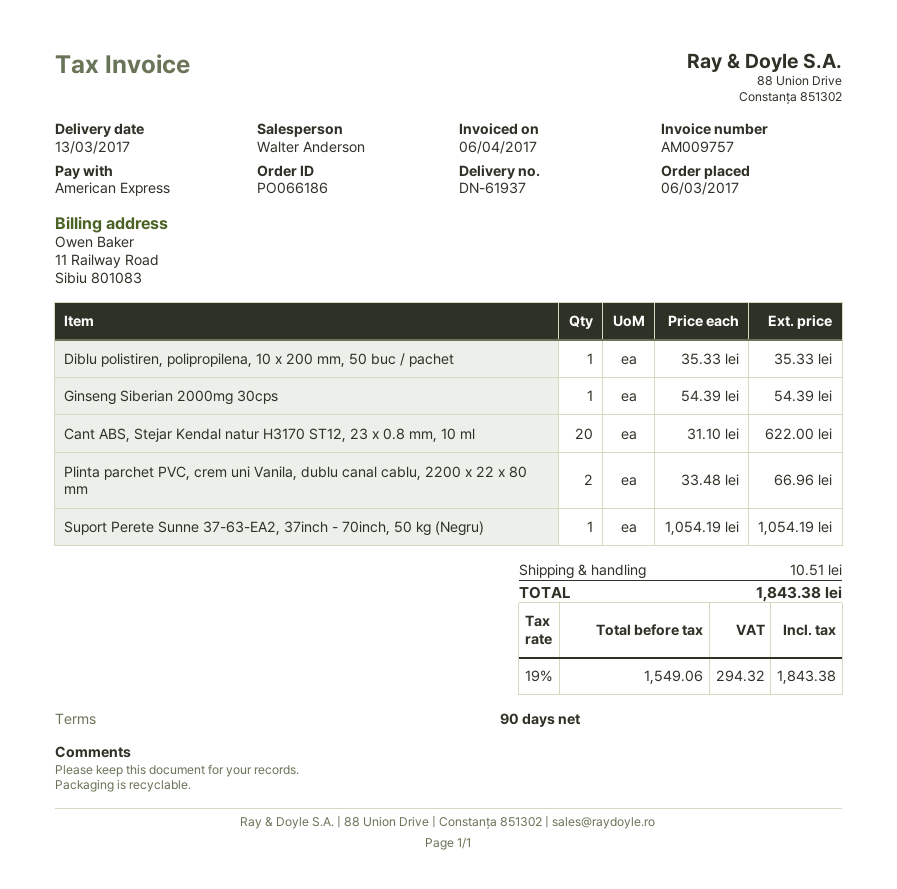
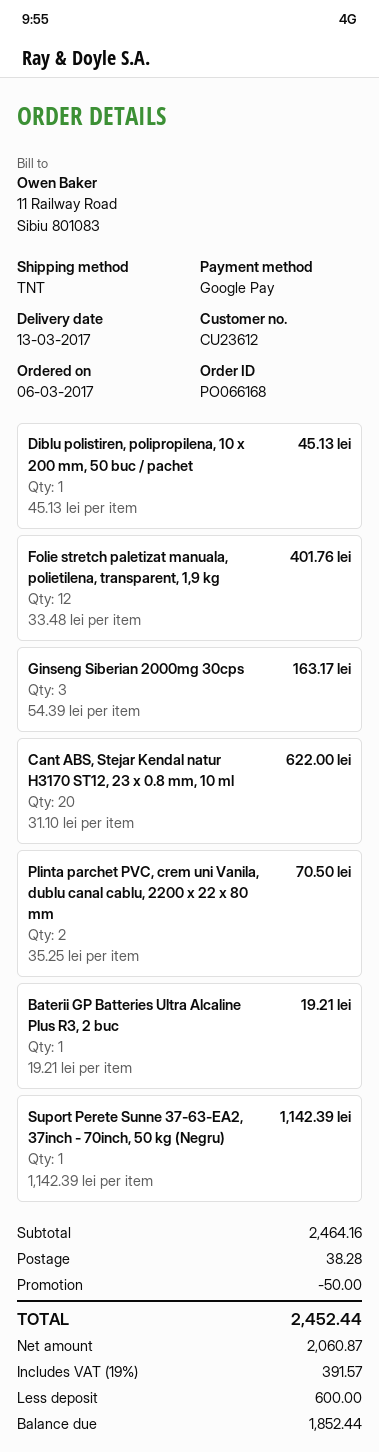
order number: PO066186 -> PO066168
payment method: American Express -> Google Pay
Diblu polistiren, polipropilena, 10 x 200 mm, 50 buc / pachet: 1 x 35.33 = 35.33 -> 1 x 45.13 = 45.13
Ginseng Siberian 2000mg 30cps: 1 x 54.39 = 54.39 -> 3 x 54.39 = 163.17
Plinta parchet PVC, crem uni Vanila, dublu canal cablu, 2200 x 22 x 80 mm: 2 x 33.48 = 66.96 -> 2 x 35.25 = 70.50
Suport Perete Sunne 37-63-EA2, 37inch - 70inch, 50 kg (Negru): 1 x 1054.19 = 1054.19 -> 1 x 1142.39 = 1142.39
Folie stretch paletizat manuala, polietilena, transparent, 1,9 kg: none -> 12 x 33.48 = 401.76
Baterii GP Batteries Ultra Alcaline Plus R3, 2 buc: none -> 1 x 19.21 = 19.21
discount: none -> 50.00
shipping: 10.51 -> 38.28
net: 1549.06 -> 2060.87
tax: 19% = 294.32 -> 19% = 391.57
total: 1843.38 -> 2452.44

